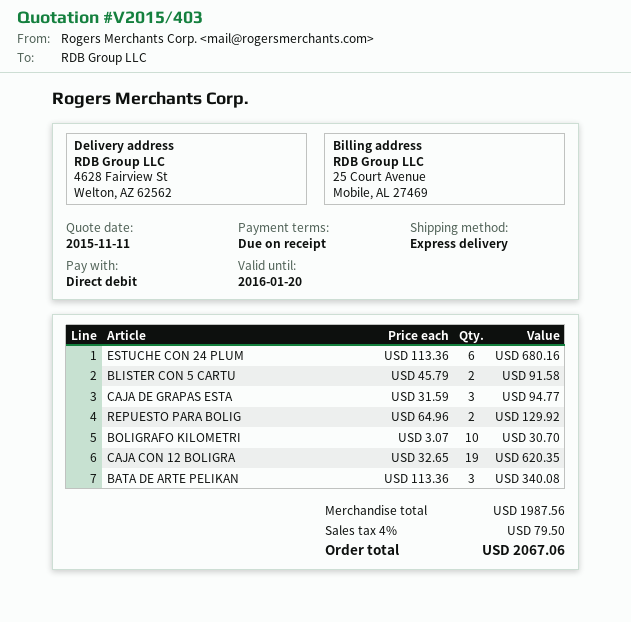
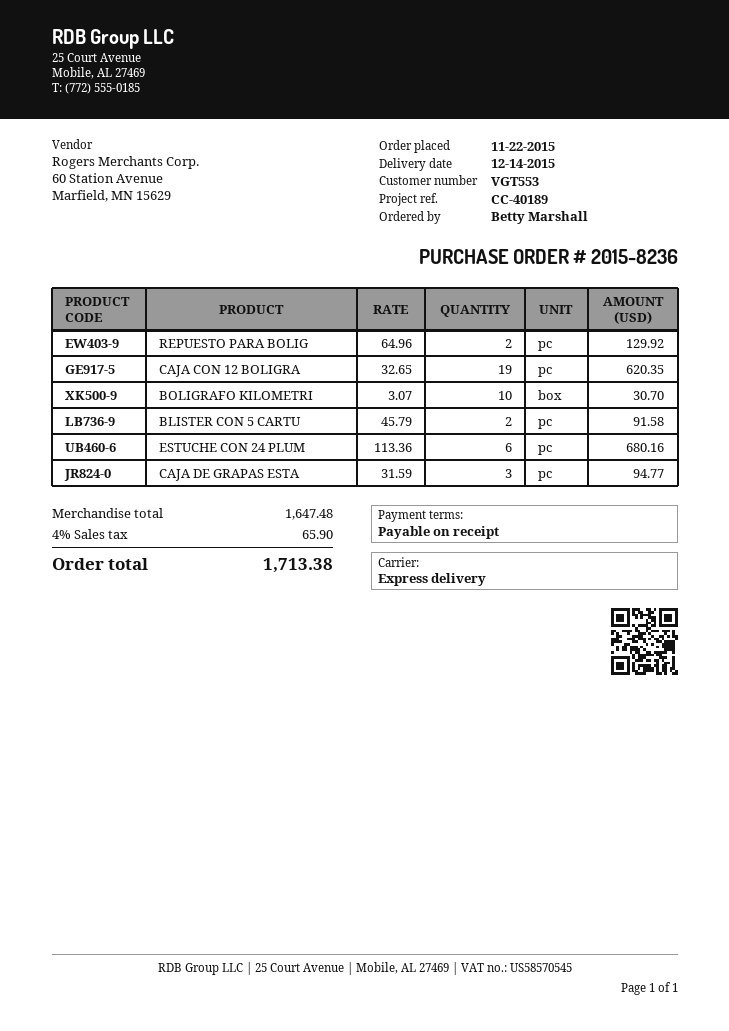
BATA DE ARTE PELIKAN: 3 x 113.36 = 340.08 -> none
subtotal: 1987.56 -> 1647.48
tax: 4% = 79.50 -> 4% = 65.90
total: 2067.06 -> 1713.38

